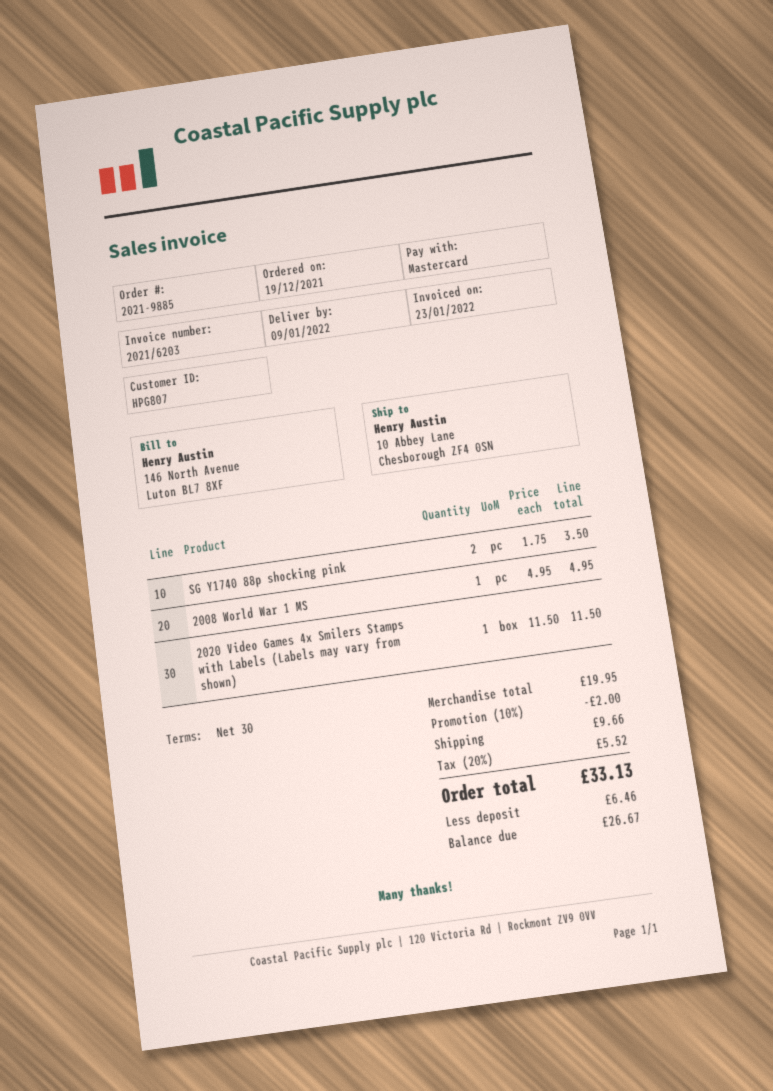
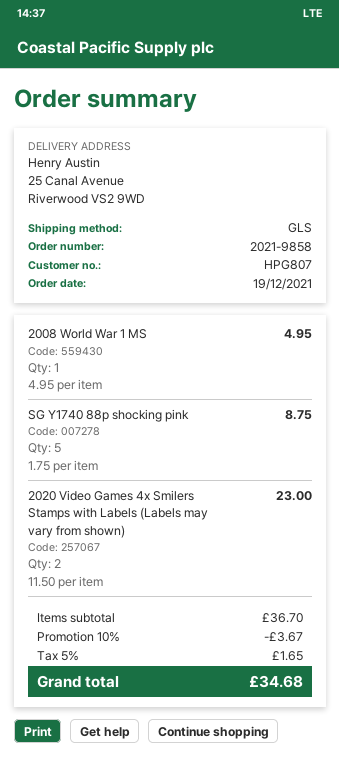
order number: 2021-9885 -> 2021-9858
ship to: 10 Abbey Lane, Chesborough ZF4 0SN -> 25 Canal Avenue, Riverwood VS2 9WD
SG Y1740 88p shocking pink: 2 x 1.75 = 3.50 -> 5 x 1.75 = 8.75
2020 Video Games 4x Smilers Stamps with Labels (Labels may vary from shown): 1 x 11.50 = 11.50 -> 2 x 11.50 = 23.00
subtotal: 19.95 -> 36.70
discount: 10% = 2.00 -> 10% = 3.67
shipping: 9.66 -> none
tax: 20% = 5.52 -> 5% = 1.65
total: 33.13 -> 34.68

